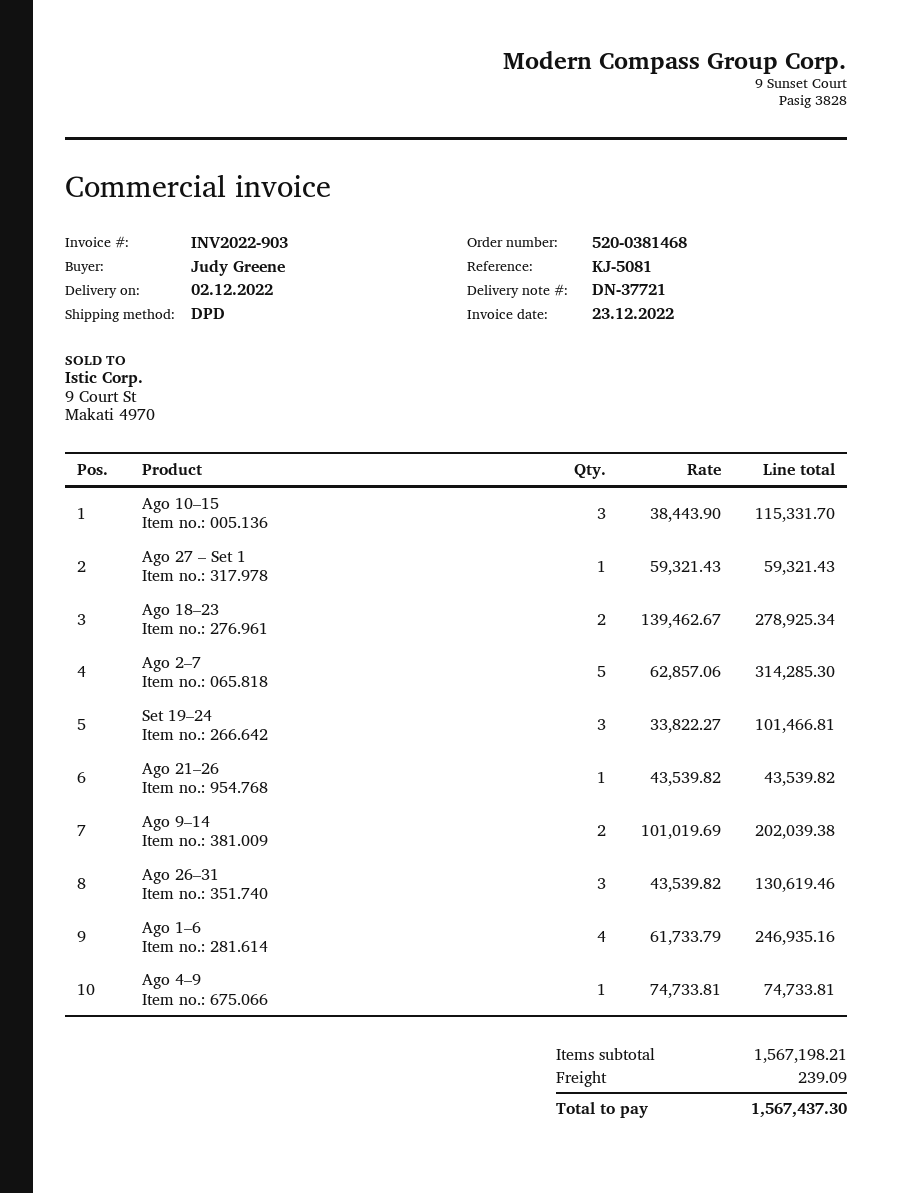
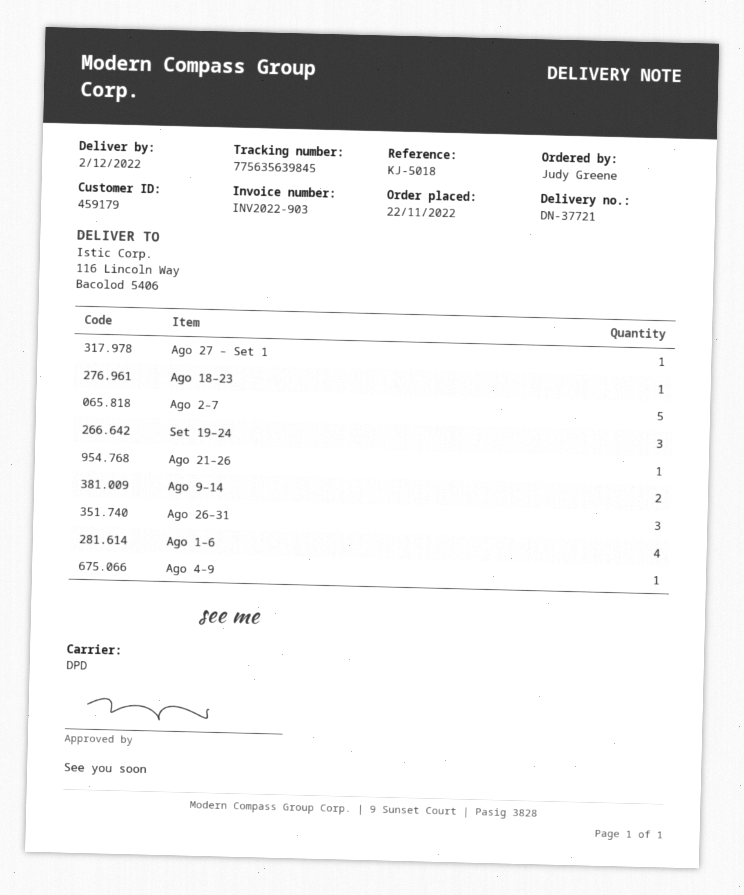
reference: KJ-5081 -> KJ-5018
Ago 10–15: 3 -> none
Ago 18–23: 2 -> 1

